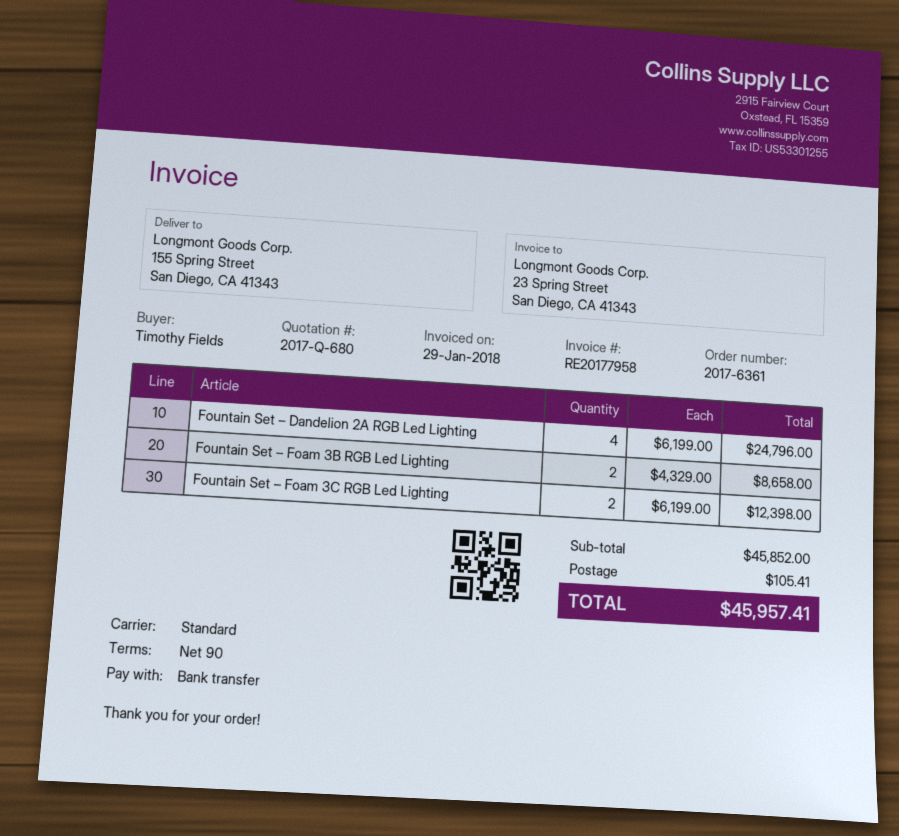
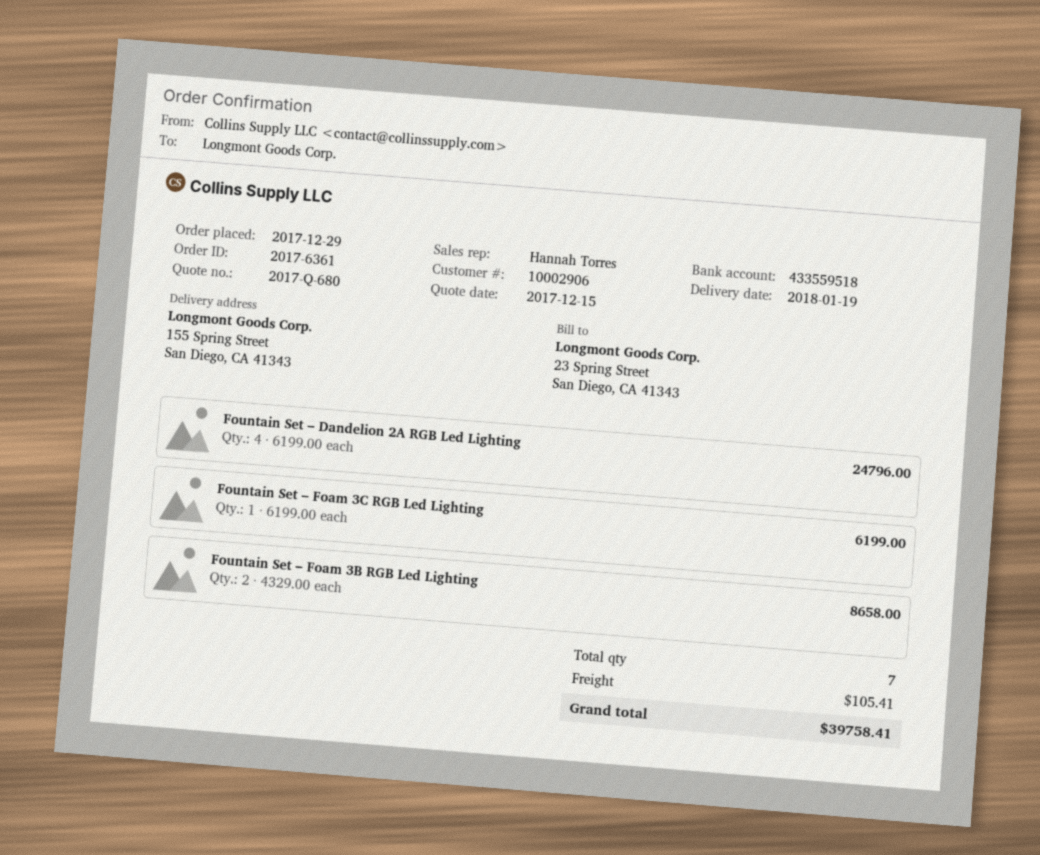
Fountain Set – Foam 3C RGB Led Lighting: 2 x 6199.00 = 12398.00 -> 1 x 6199.00 = 6199.00
total: 45957.41 -> 39758.41

